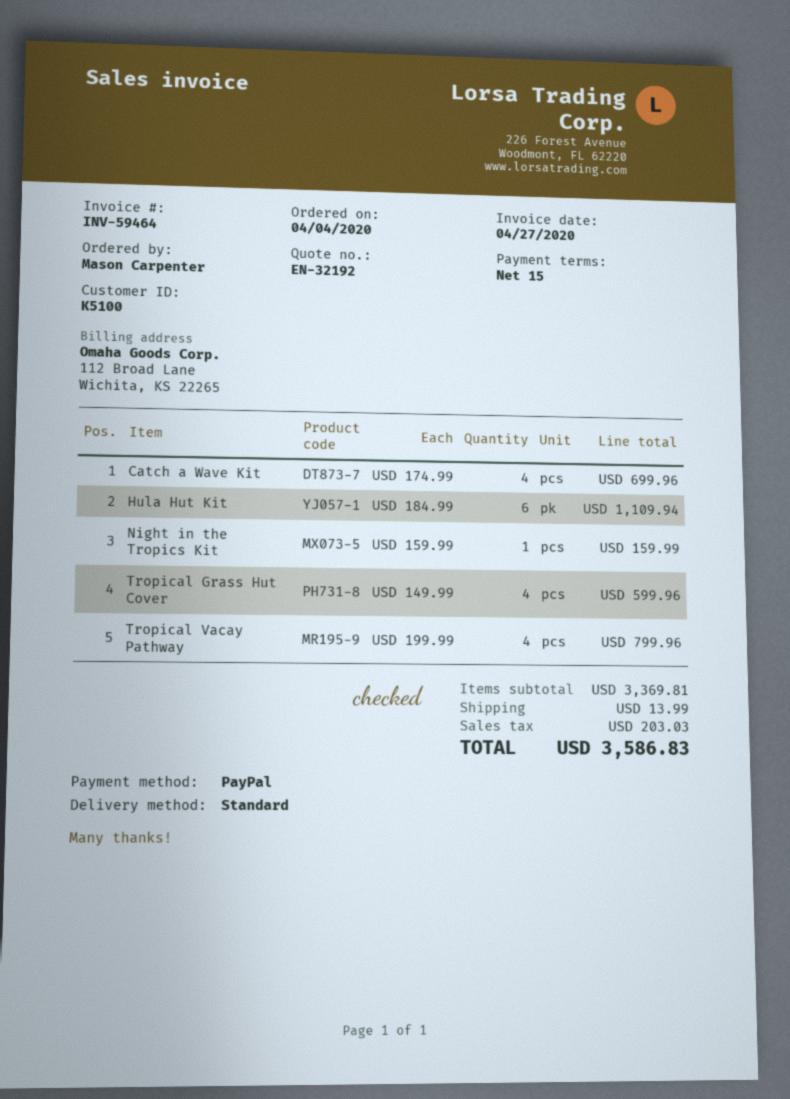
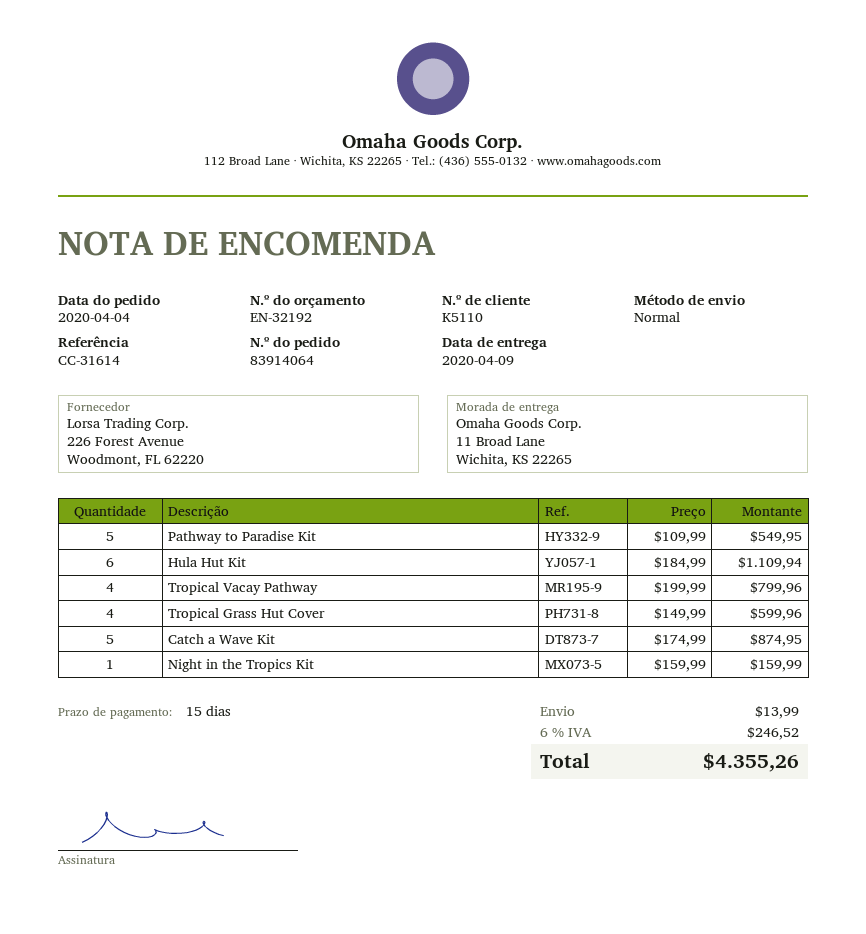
customer number: K5100 -> K5110
Catch a Wave Kit: 4 x 174.99 = 699.96 -> 5 x 174.99 = 874.95
Pathway to Paradise Kit: none -> 5 x 109.99 = 549.95
tax: 203.03 -> 246.52
total: 3586.83 -> 4355.26

